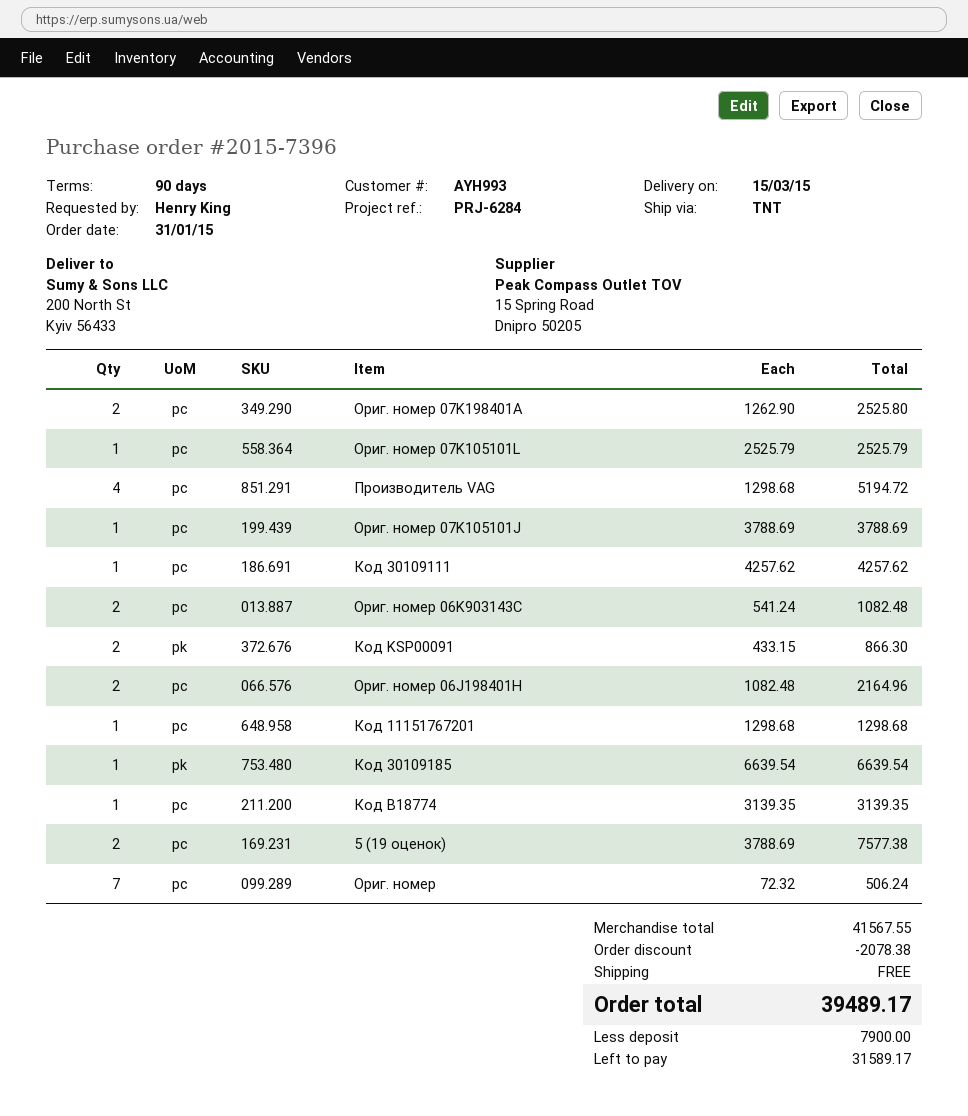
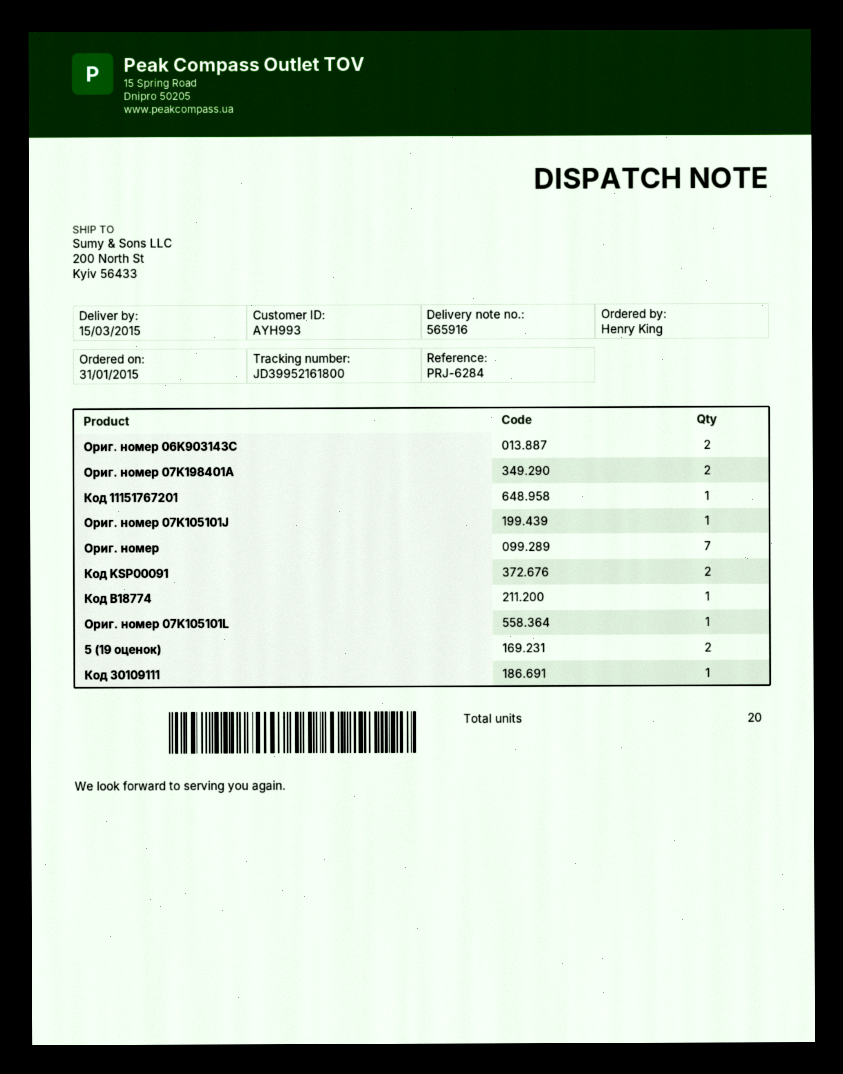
Производитель VAG: 4 -> none
Ориг. номер 06J198401H: 2 -> none
Код 30109185: 1 -> none

